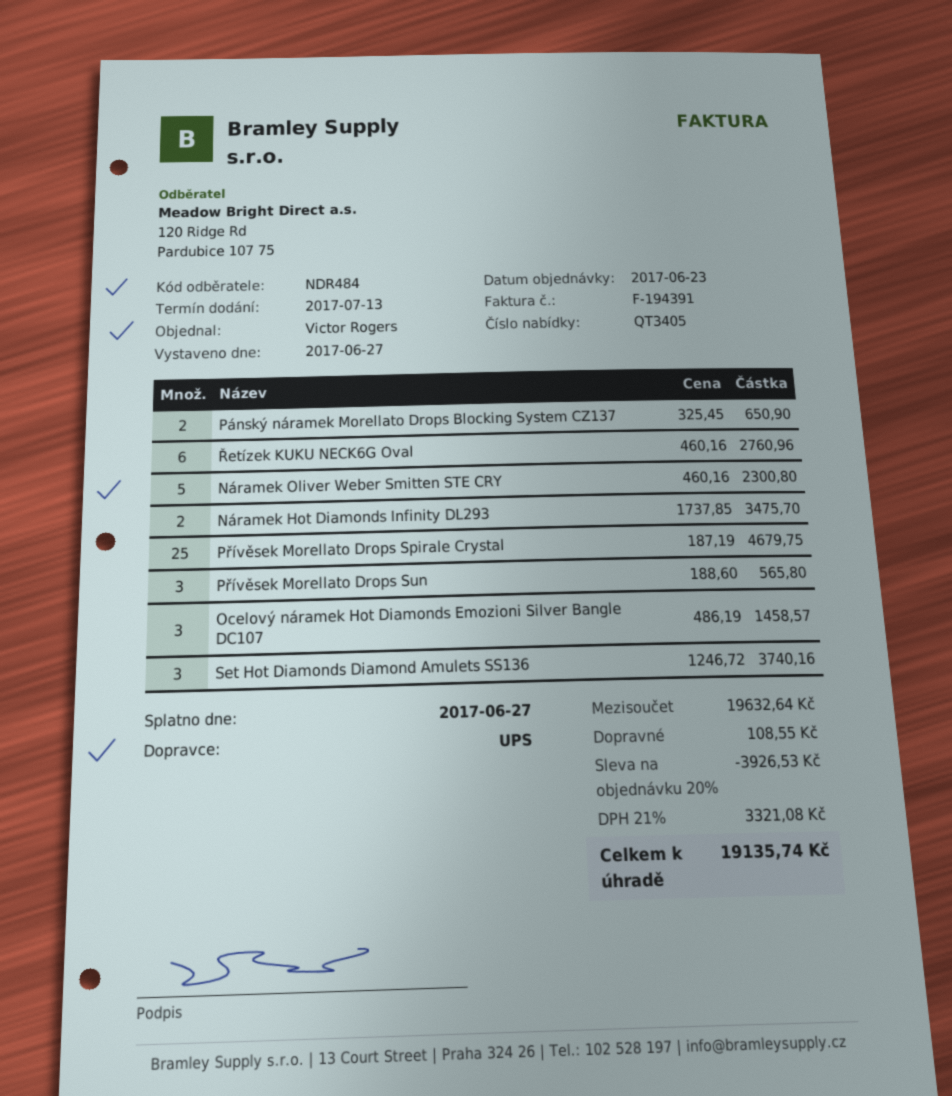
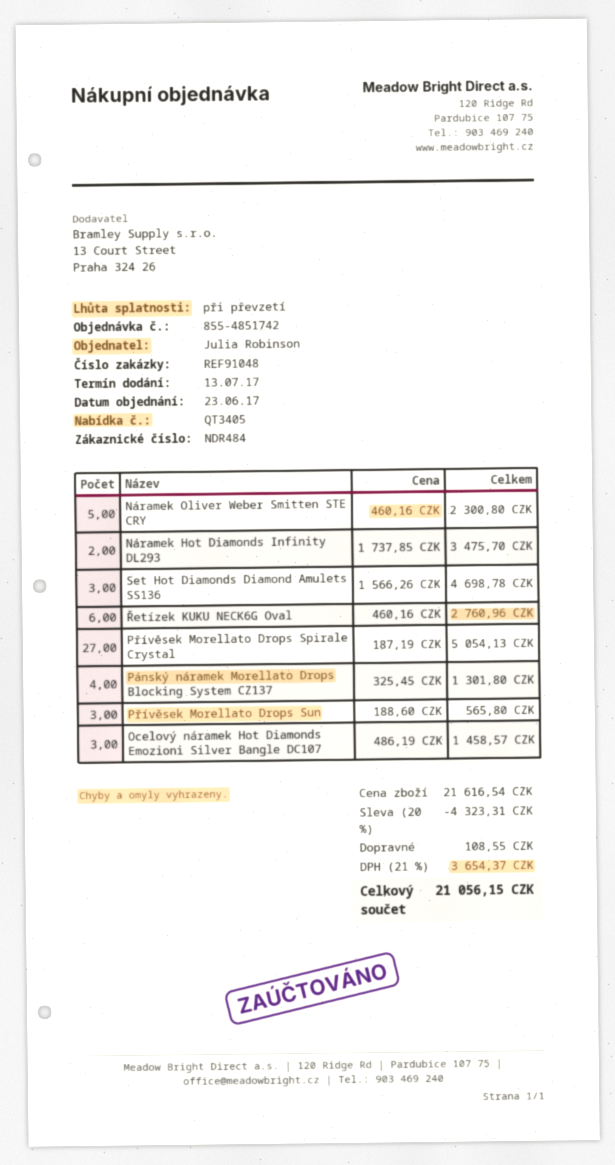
ordered by: Victor Rogers -> Julia Robinson
Pánský náramek Morellato Drops Blocking System CZ137: 2 x 325.45 = 650.90 -> 4 x 325.45 = 1301.80
Přívěsek Morellato Drops Spirale Crystal: 25 x 187.19 = 4679.75 -> 27 x 187.19 = 5054.13
Set Hot Diamonds Diamond Amulets SS136: 3 x 1246.72 = 3740.16 -> 3 x 1566.26 = 4698.78
subtotal: 19632.64 -> 21616.54
discount: 20% = 3926.53 -> 20% = 4323.31
tax: 21% = 3321.08 -> 21% = 3654.37
total: 19135.74 -> 21056.15

